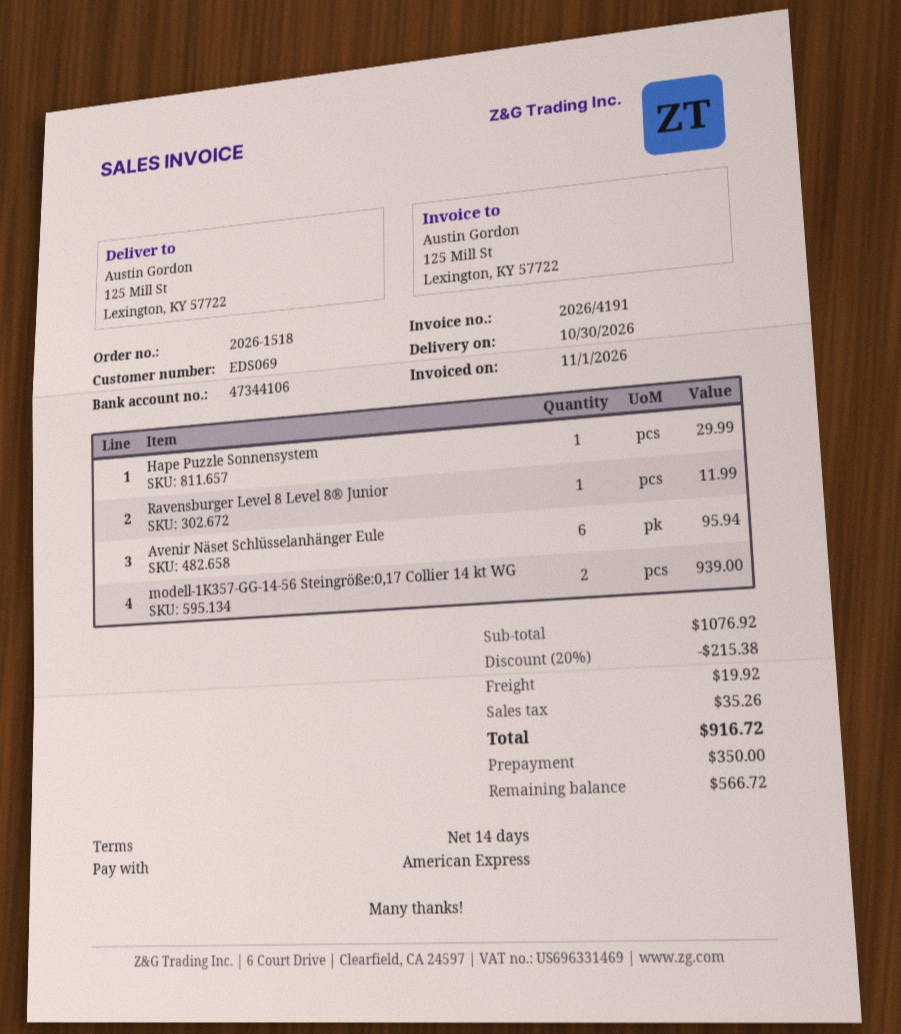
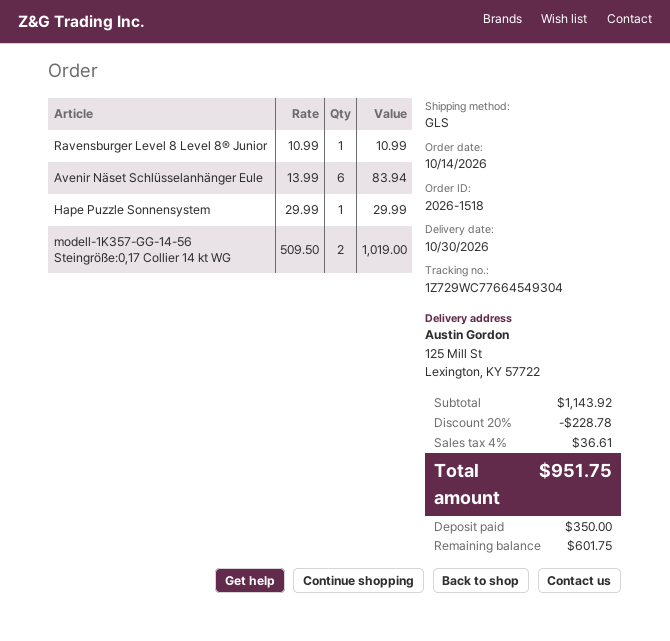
Ravensburger Level 8 Level 8® Junior: 1 for 11.99 -> 1 for 10.99
Avenir Näset Schlüsselanhänger Eule: 6 for 95.94 -> 6 for 83.94
modell-1K357-GG-14-56 Steingröße:0,17 Collier 14 kt WG: 2 for 939.00 -> 2 for 1019.00
subtotal: 1076.92 -> 1143.92
discount: 20% = 215.38 -> 20% = 228.78
shipping: 19.92 -> none
tax: 35.26 -> 36.61
total: 916.72 -> 951.75
balance: 566.72 -> 601.75

